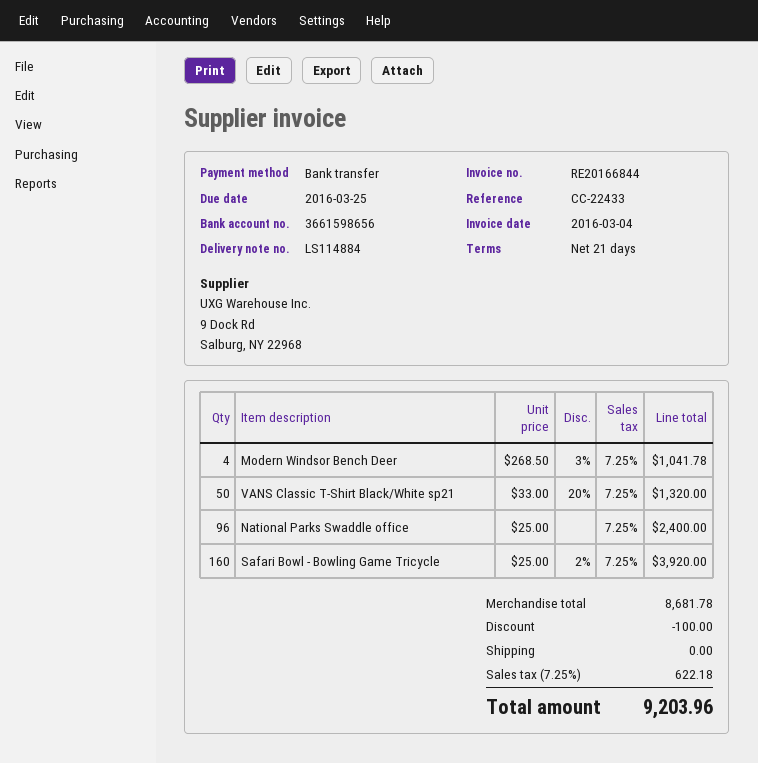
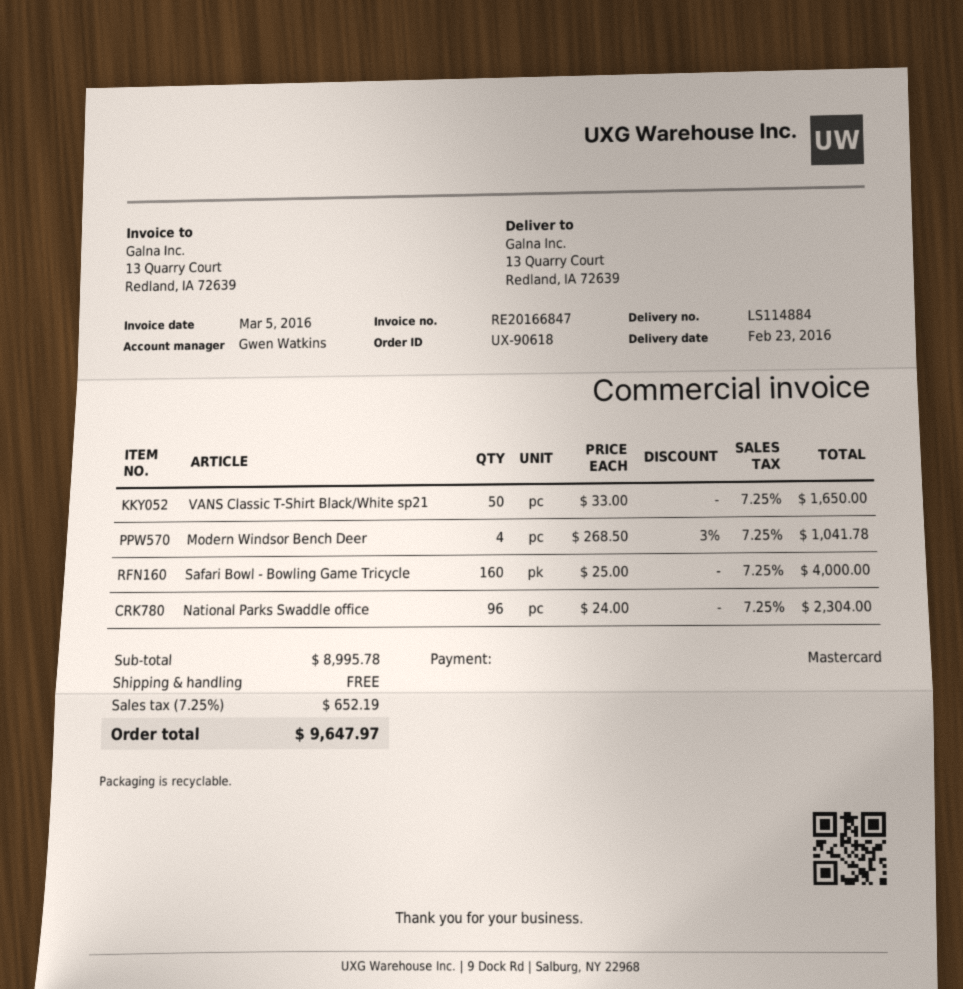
invoice number: RE20166844 -> RE20166847
invoice date: 2016-03-04 -> 2016-03-05
payment method: bank transfer -> Mastercard
VANS Classic T-Shirt Black/White sp21: 50 x 33.00 - 20% = 1320.00 -> 50 x 33.00 = 1650.00
National Parks Swaddle office: 96 x 25.00 = 2400.00 -> 96 x 24.00 = 2304.00
Safari Bowl - Bowling Game Tricycle: 160 x 25.00 - 2% = 3920.00 -> 160 x 25.00 = 4000.00
subtotal: 8681.78 -> 8995.78
discount: 100.00 -> none
tax: 7.25% = 622.18 -> 7.25% = 652.19
total: 9203.96 -> 9647.97

